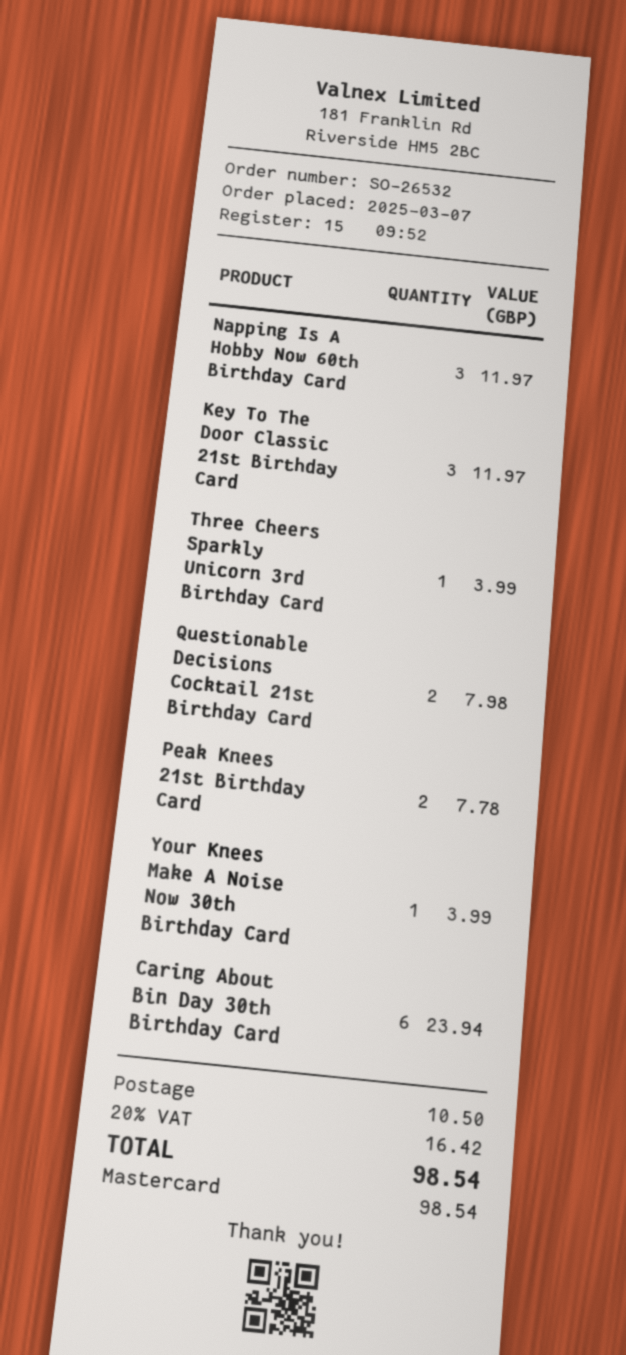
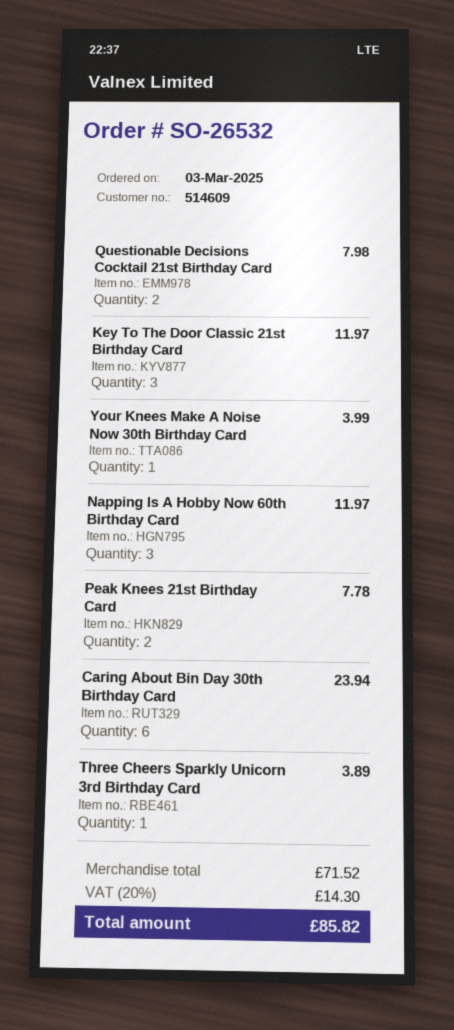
order date: 2025-03-07 -> 2025-03-03
Three Cheers Sparkly Unicorn 3rd Birthday Card: 1 for 3.99 -> 1 for 3.89
shipping: 10.50 -> none
tax: 20% = 16.42 -> 20% = 14.30
total: 98.54 -> 85.82

